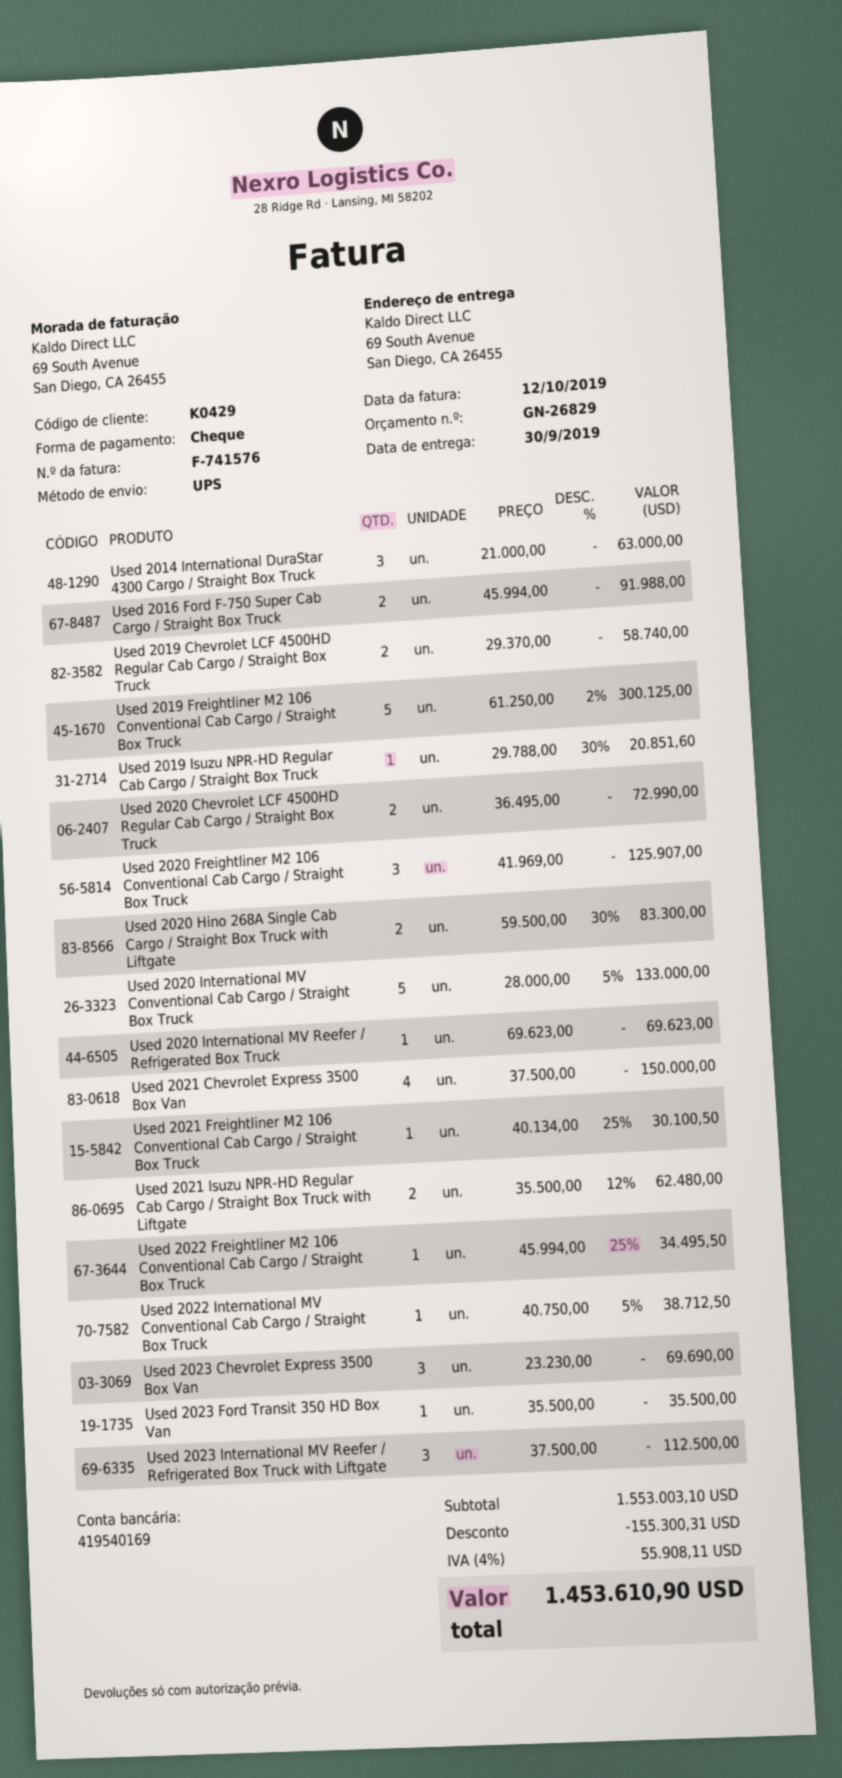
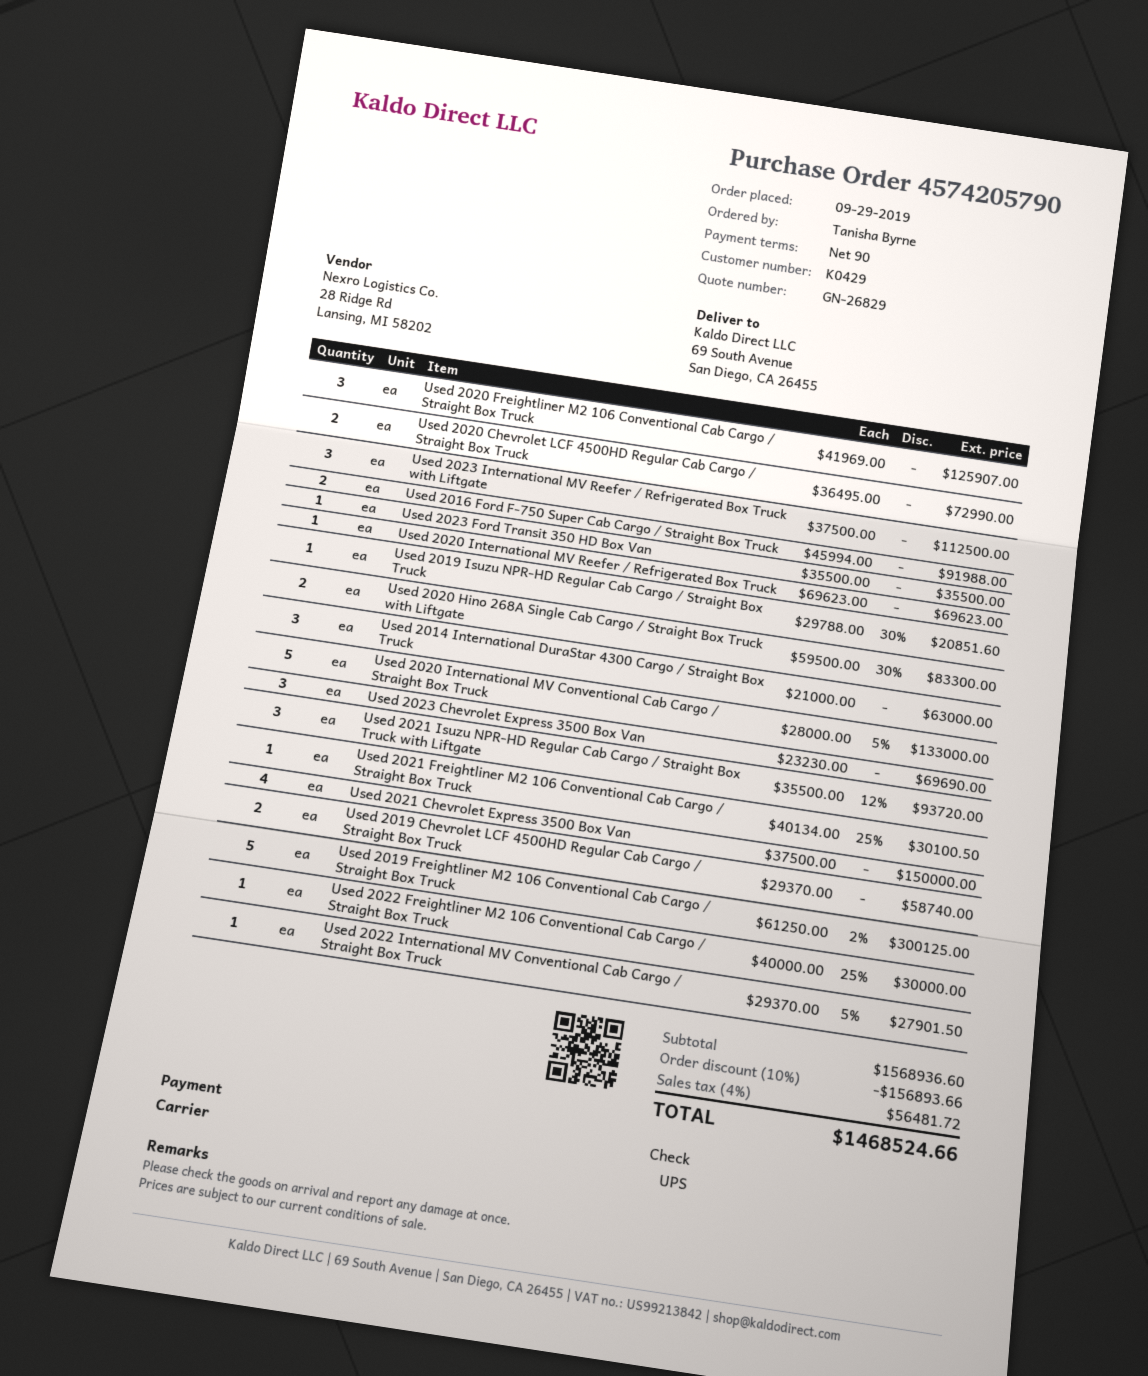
Used 2021 Isuzu NPR-HD Regular Cab Cargo / Straight Box Truck with Liftgate: 2 x 35500.00 - 12% = 62480.00 -> 3 x 35500.00 - 12% = 93720.00
Used 2022 Freightliner M2 106 Conventional Cab Cargo / Straight Box Truck: 1 x 45994.00 - 25% = 34495.50 -> 1 x 40000.00 - 25% = 30000.00
Used 2022 International MV Conventional Cab Cargo / Straight Box Truck: 1 x 40750.00 - 5% = 38712.50 -> 1 x 29370.00 - 5% = 27901.50
subtotal: 1553003.10 -> 1568936.60
discount: 155300.31 -> 156893.66
tax: 4% = 55908.11 -> 4% = 56481.72
total: 1453610.90 -> 1468524.66

